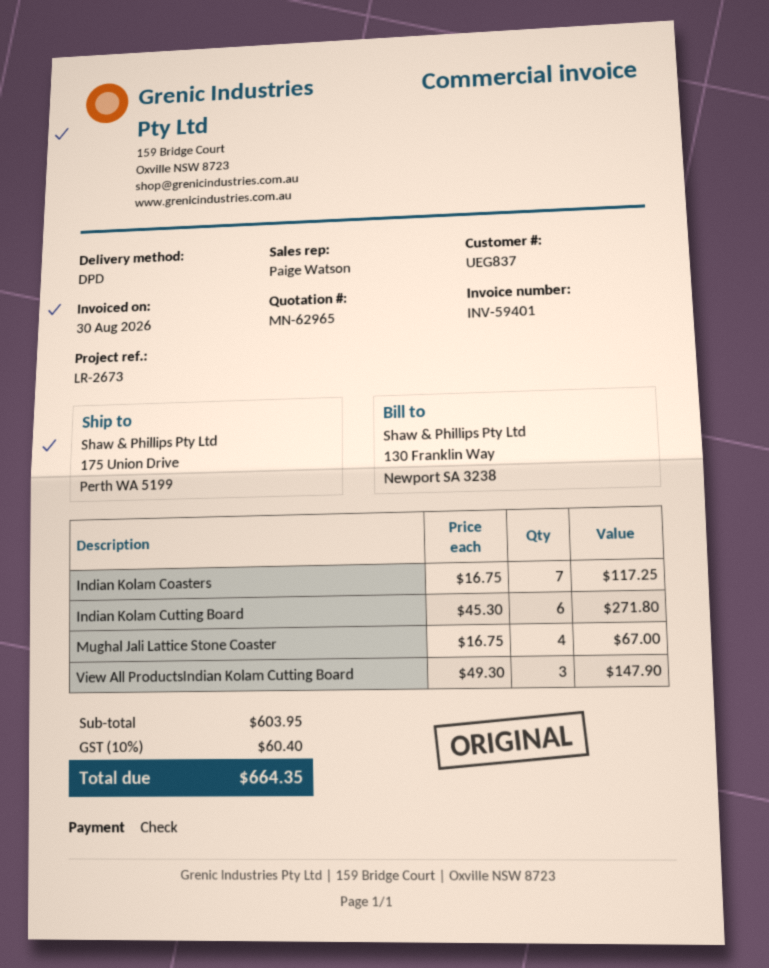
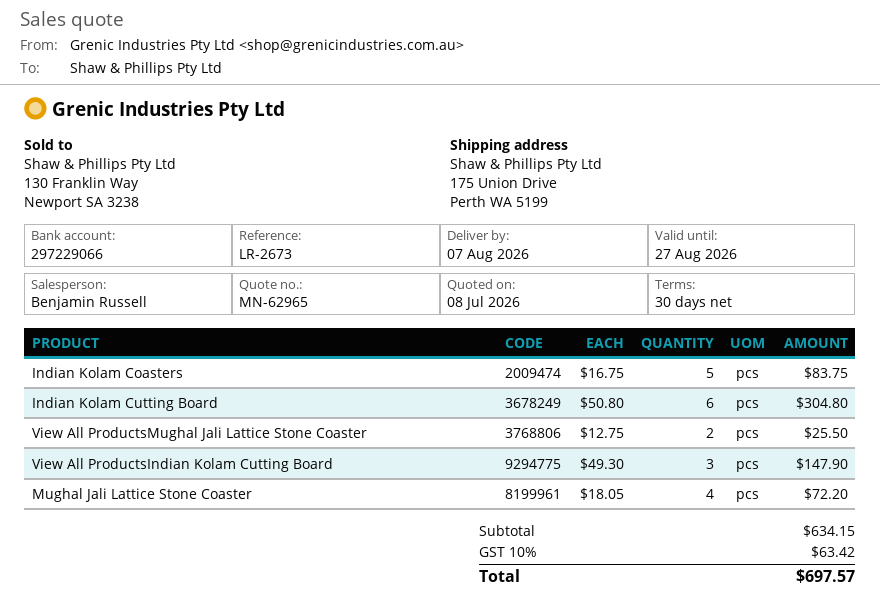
sales rep: Paige Watson -> Benjamin Russell
Indian Kolam Coasters: 7 x 16.75 = 117.25 -> 5 x 16.75 = 83.75
Indian Kolam Cutting Board: 6 x 45.30 = 271.80 -> 6 x 50.80 = 304.80
Mughal Jali Lattice Stone Coaster: 4 x 16.75 = 67.00 -> 4 x 18.05 = 72.20
View All ProductsMughal Jali Lattice Stone Coaster: none -> 2 x 12.75 = 25.50
subtotal: 603.95 -> 634.15
tax: 10% = 60.40 -> 10% = 63.42
total: 664.35 -> 697.57

